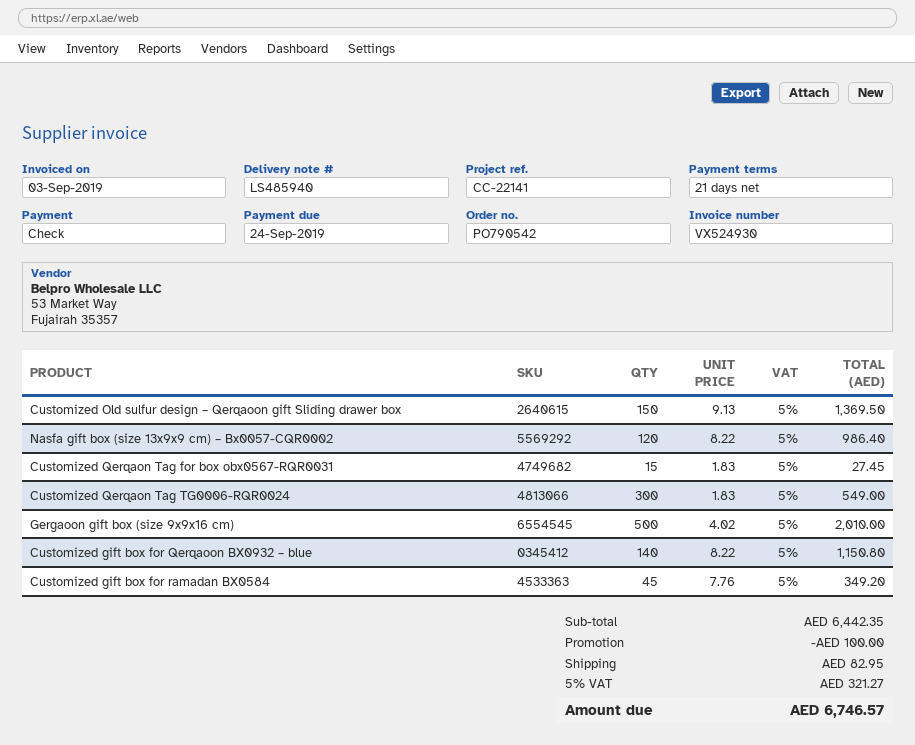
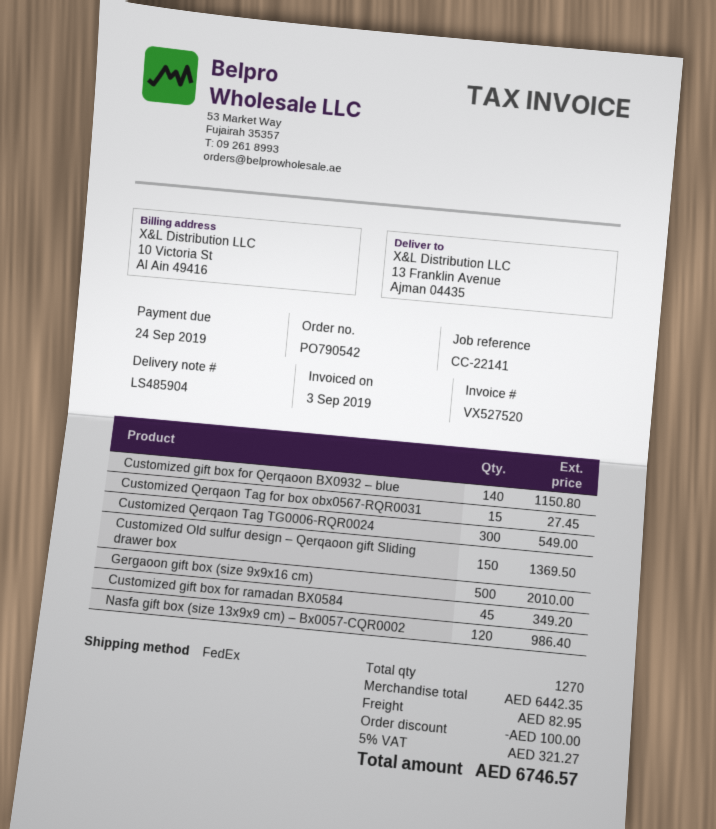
delivery note number: LS485940 -> LS485904
invoice number: VX524930 -> VX527520

